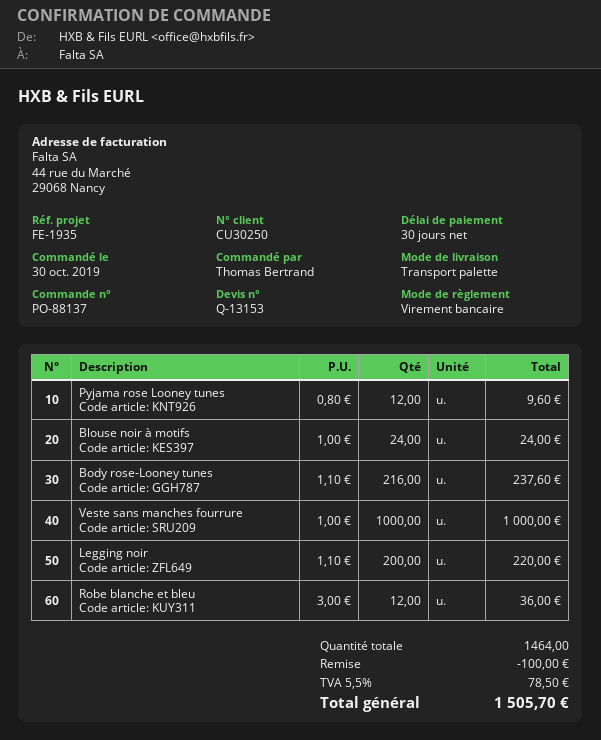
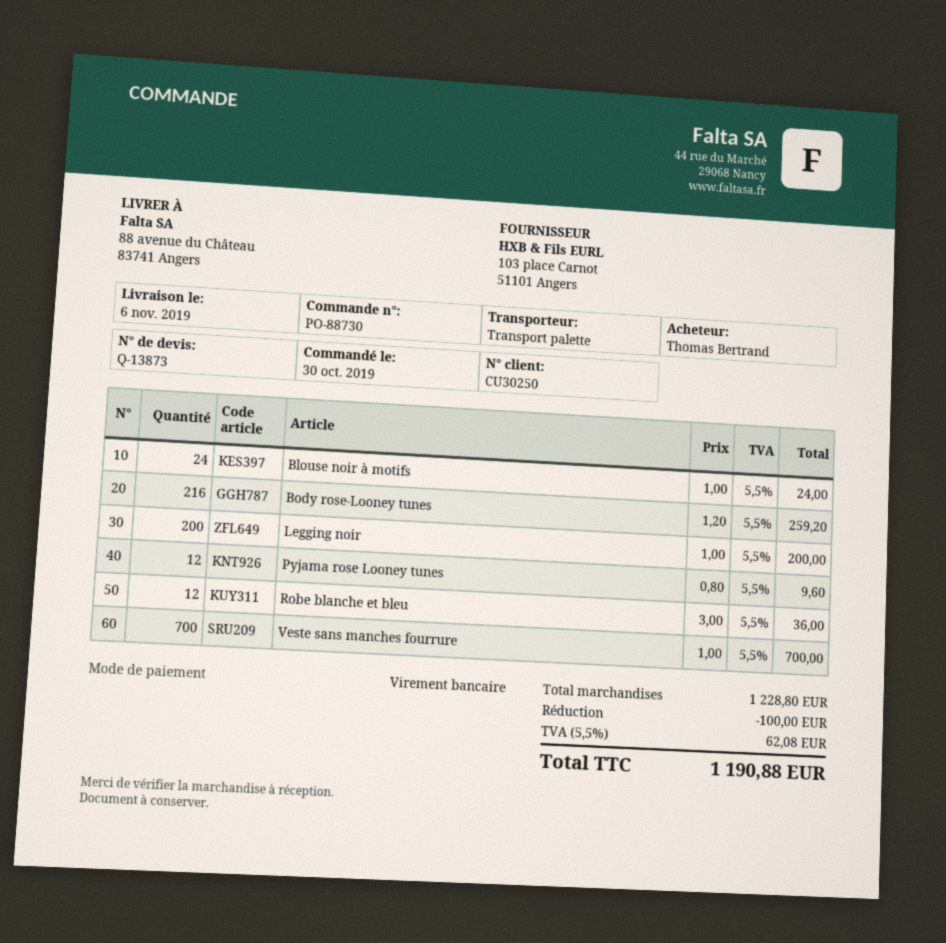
quote number: Q-13153 -> Q-13873
order number: PO-88137 -> PO-88730
Body rose-Looney tunes: 216 x 1.10 = 237.60 -> 216 x 1.20 = 259.20
Veste sans manches fourrure: 1000 x 1.00 = 1000.00 -> 700 x 1.00 = 700.00
Legging noir: 200 x 1.10 = 220.00 -> 200 x 1.00 = 200.00
tax: 5.5% = 78.50 -> 5.5% = 62.08
total: 1505.70 -> 1190.88

